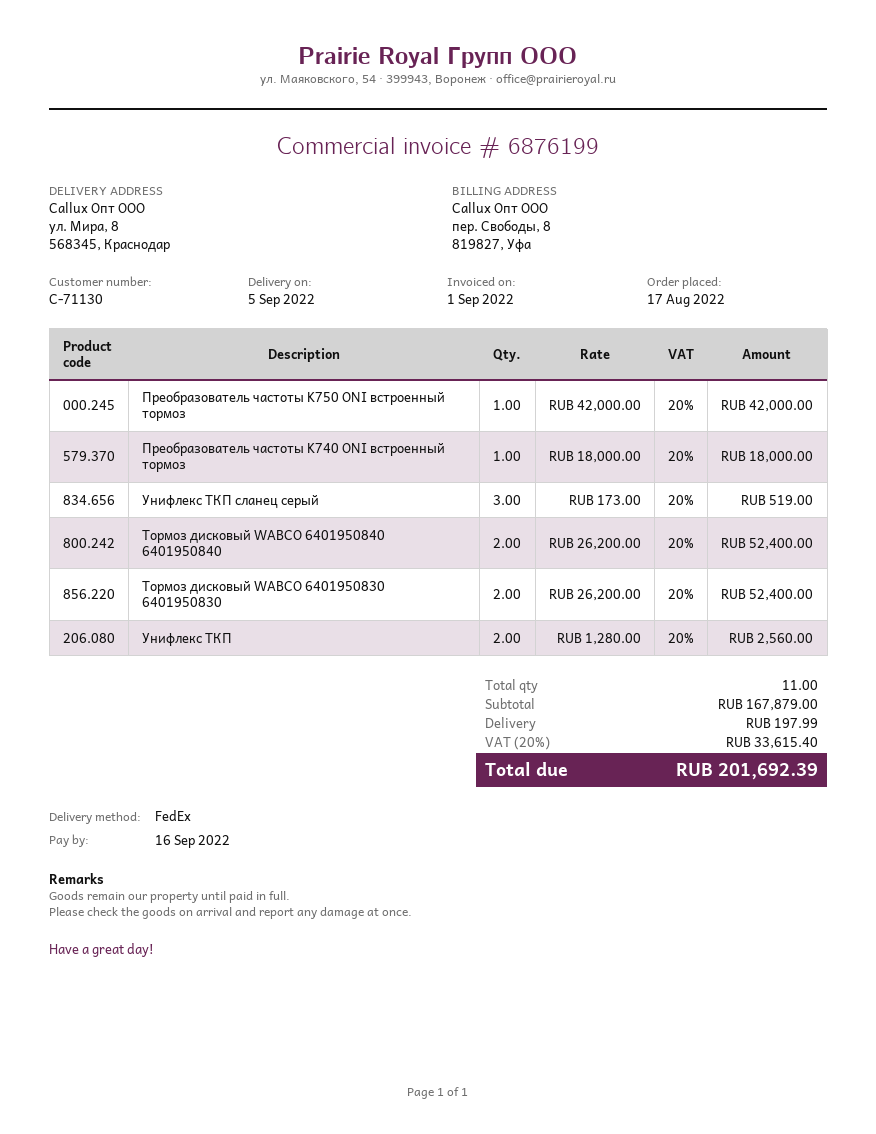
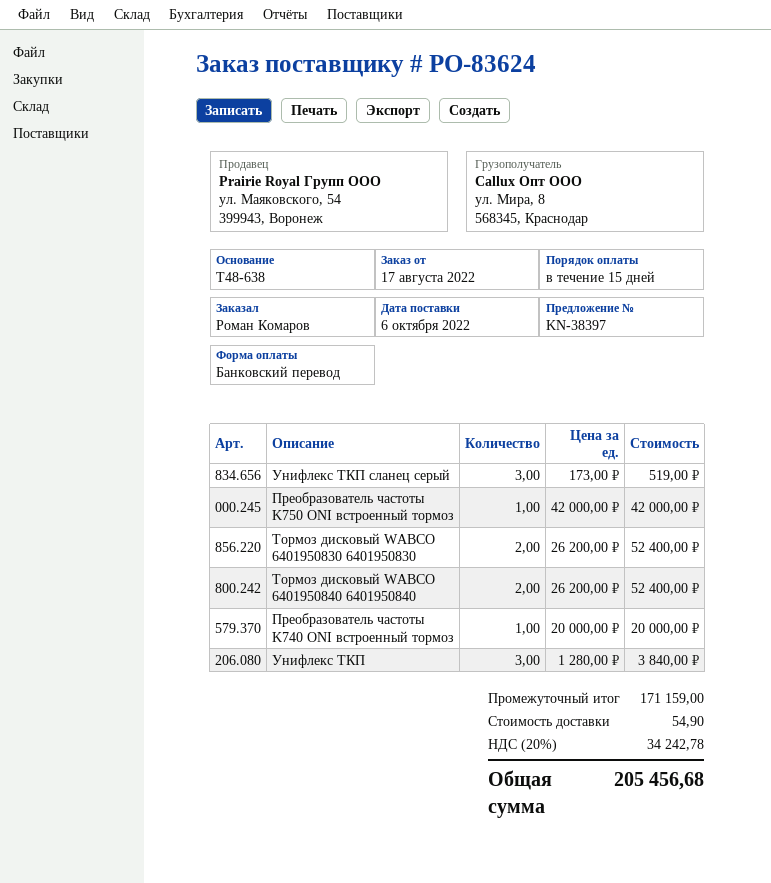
delivery date: 2022-09-05 -> 2022-10-06
Преобразователь частоты K740 ONI встроенный тормоз: 1 x 18000.00 = 18000.00 -> 1 x 20000.00 = 20000.00
Унифлекс ТКП: 2 x 1280.00 = 2560.00 -> 3 x 1280.00 = 3840.00
subtotal: 167879.00 -> 171159.00
shipping: 197.99 -> 54.90
tax: 20% = 33615.40 -> 20% = 34242.78
total: 201692.39 -> 205456.68

